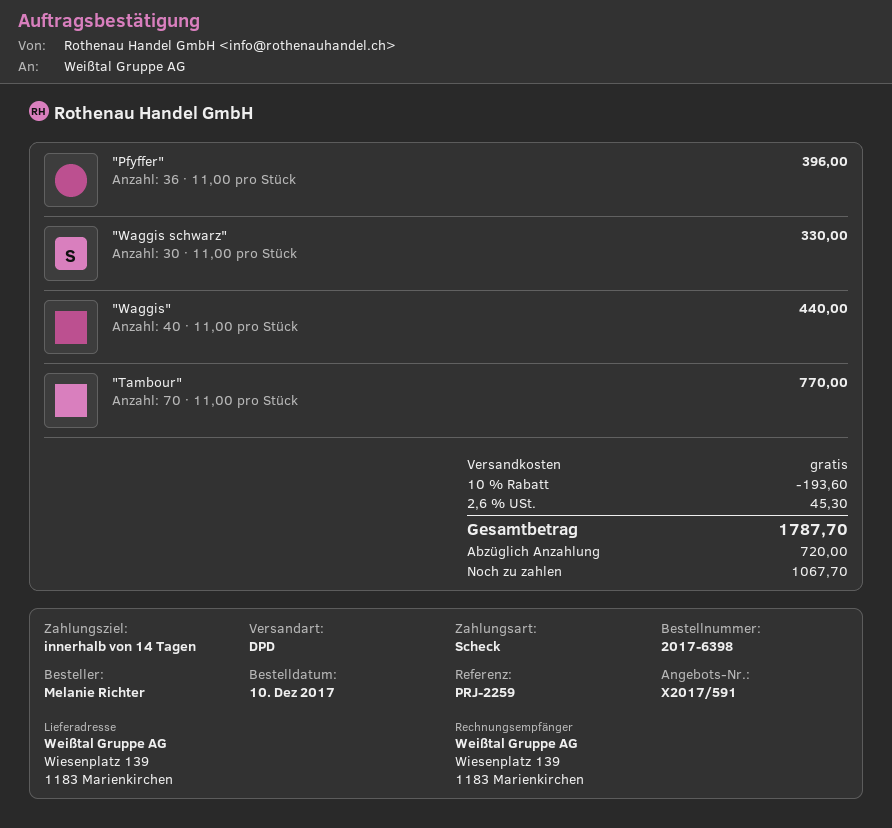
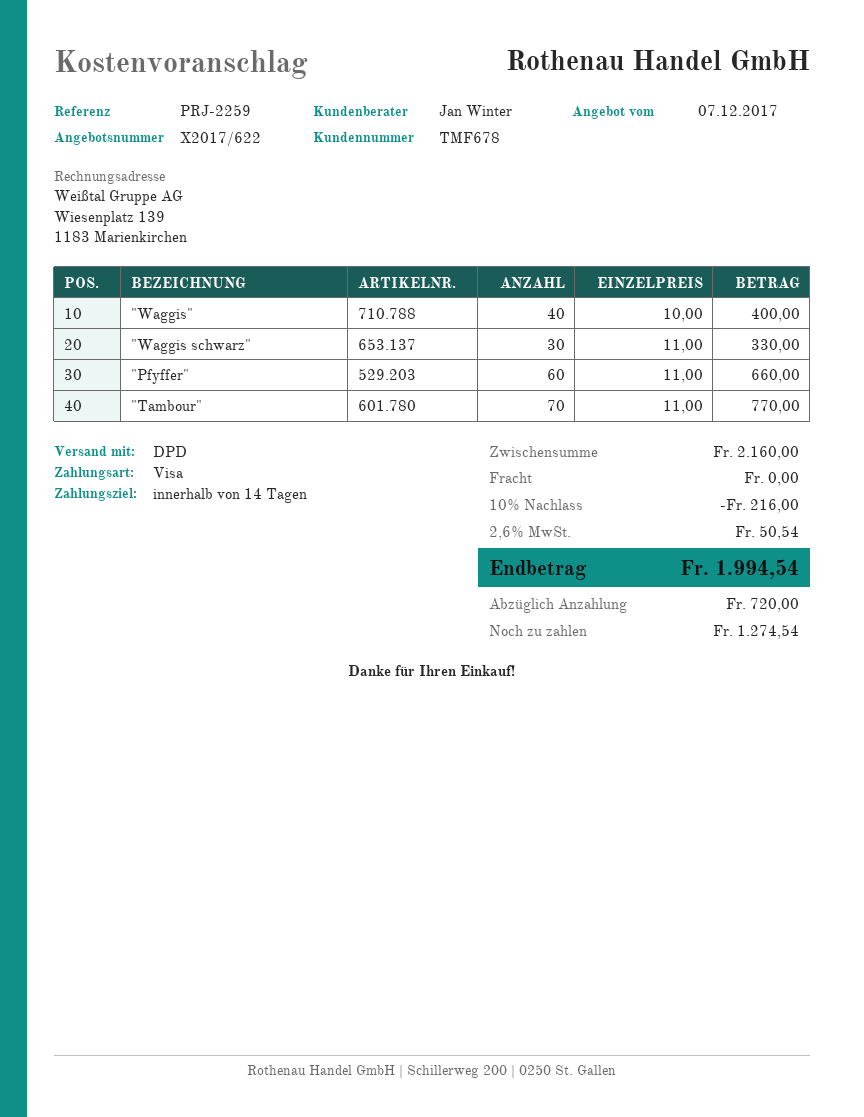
quote number: X2017/591 -> X2017/622
payment method: cheque -> Visa
"Pfyffer": 36 x 11.00 = 396.00 -> 60 x 11.00 = 660.00
"Waggis": 40 x 11.00 = 440.00 -> 40 x 10.00 = 400.00
discount: 10% = 193.60 -> 10% = 216.00
tax: 2.6% = 45.30 -> 2.6% = 50.54
total: 1787.70 -> 1994.54
balance: 1067.70 -> 1274.54

